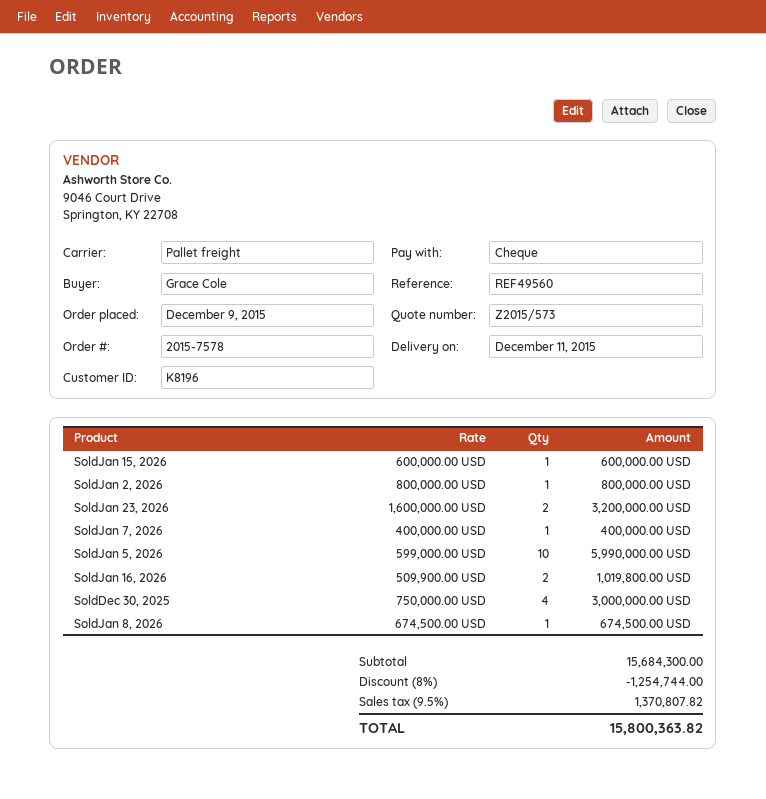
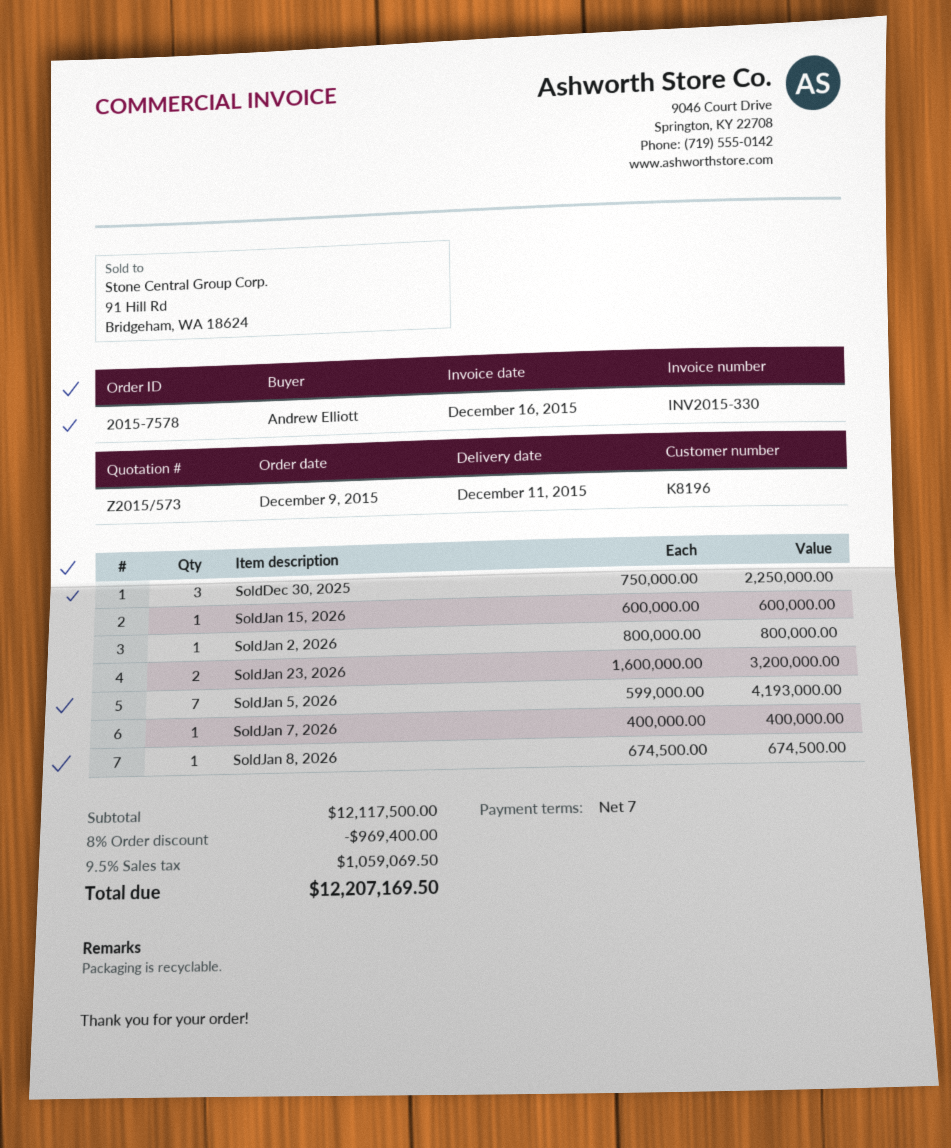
ordered by: Grace Cole -> Andrew Elliott
SoldJan 5, 2026: 10 x 599000.00 = 5990000.00 -> 7 x 599000.00 = 4193000.00
SoldJan 16, 2026: 2 x 509900.00 = 1019800.00 -> none
SoldDec 30, 2025: 4 x 750000.00 = 3000000.00 -> 3 x 750000.00 = 2250000.00
subtotal: 15684300.00 -> 12117500.00
discount: 8% = 1254744.00 -> 8% = 969400.00
tax: 9.5% = 1370807.82 -> 9.5% = 1059069.50
total: 15800363.82 -> 12207169.50

